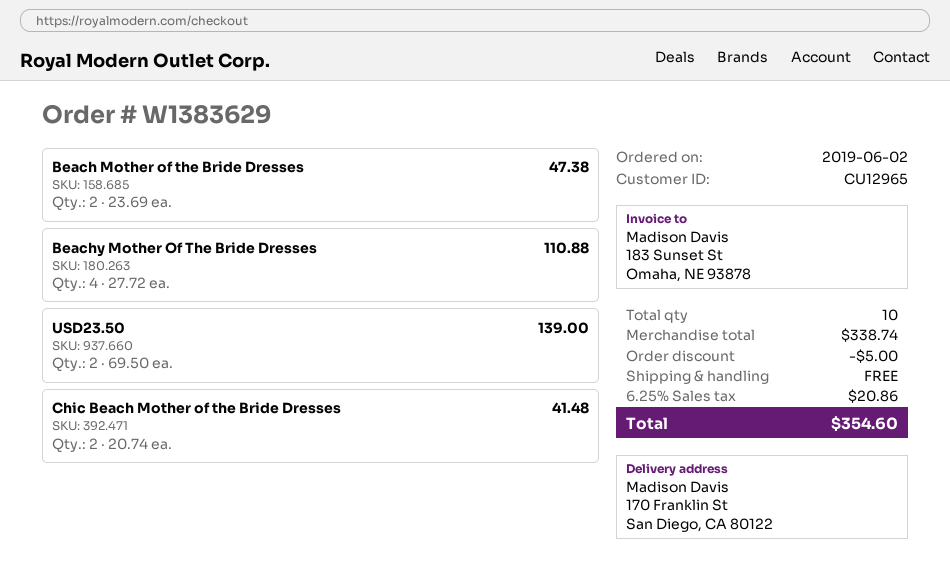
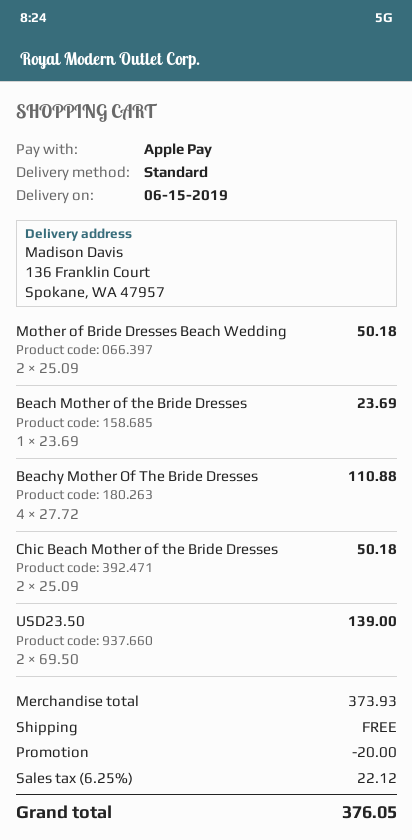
ship to: 170 Franklin St, San Diego, CA 80122 -> 136 Franklin Court, Spokane, WA 47957
Beach Mother of the Bride Dresses: 2 x 23.69 = 47.38 -> 1 x 23.69 = 23.69
Chic Beach Mother of the Bride Dresses: 2 x 20.74 = 41.48 -> 2 x 25.09 = 50.18
Mother of Bride Dresses Beach Wedding: none -> 2 x 25.09 = 50.18
subtotal: 338.74 -> 373.93
discount: 5.00 -> 20.00
tax: 6.25% = 20.86 -> 6.25% = 22.12
total: 354.60 -> 376.05

